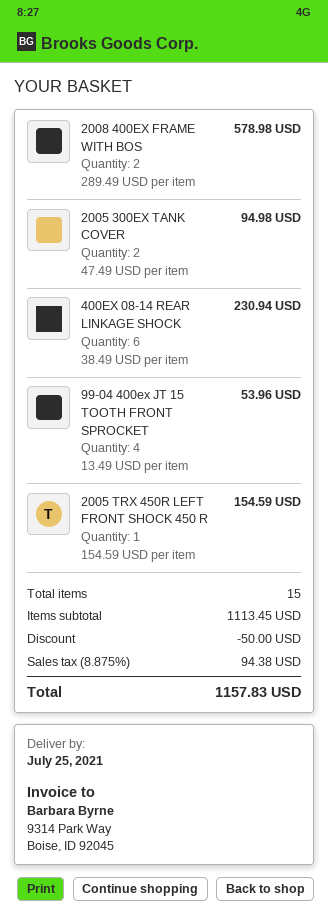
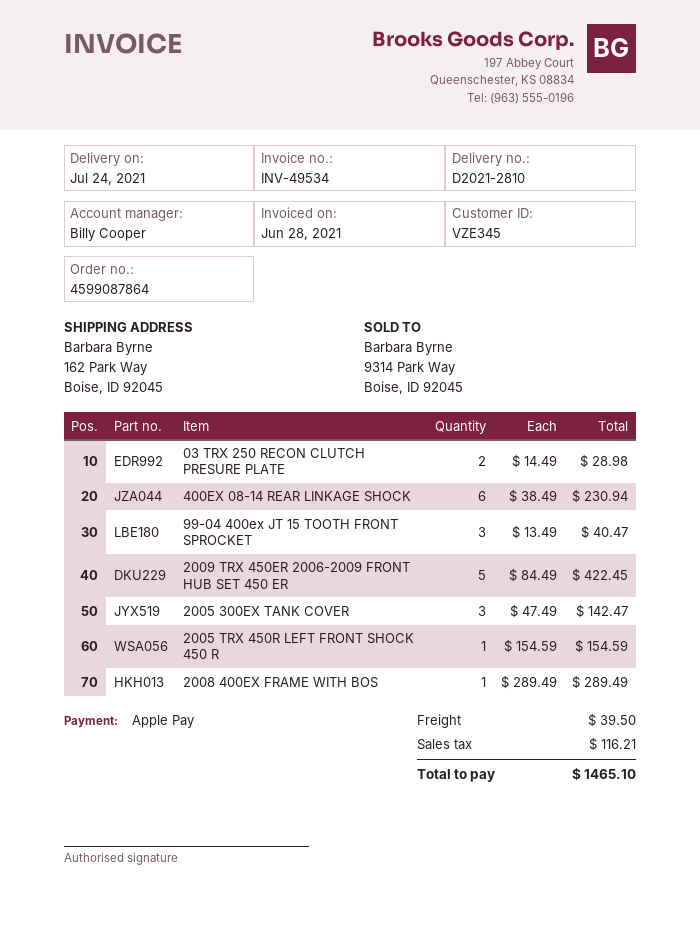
delivery date: 2021-07-25 -> 2021-07-24
2008 400EX FRAME WITH BOS: 2 x 289.49 = 578.98 -> 1 x 289.49 = 289.49
2005 300EX TANK COVER: 2 x 47.49 = 94.98 -> 3 x 47.49 = 142.47
99-04 400ex JT 15 TOOTH FRONT SPROCKET: 4 x 13.49 = 53.96 -> 3 x 13.49 = 40.47
03 TRX 250 RECON CLUTCH PRESURE PLATE: none -> 2 x 14.49 = 28.98
2009 TRX 450ER 2006-2009 FRONT HUB SET 450 ER: none -> 5 x 84.49 = 422.45
discount: 50.00 -> none
shipping: none -> 39.50
tax: 94.38 -> 116.21
total: 1157.83 -> 1465.10

